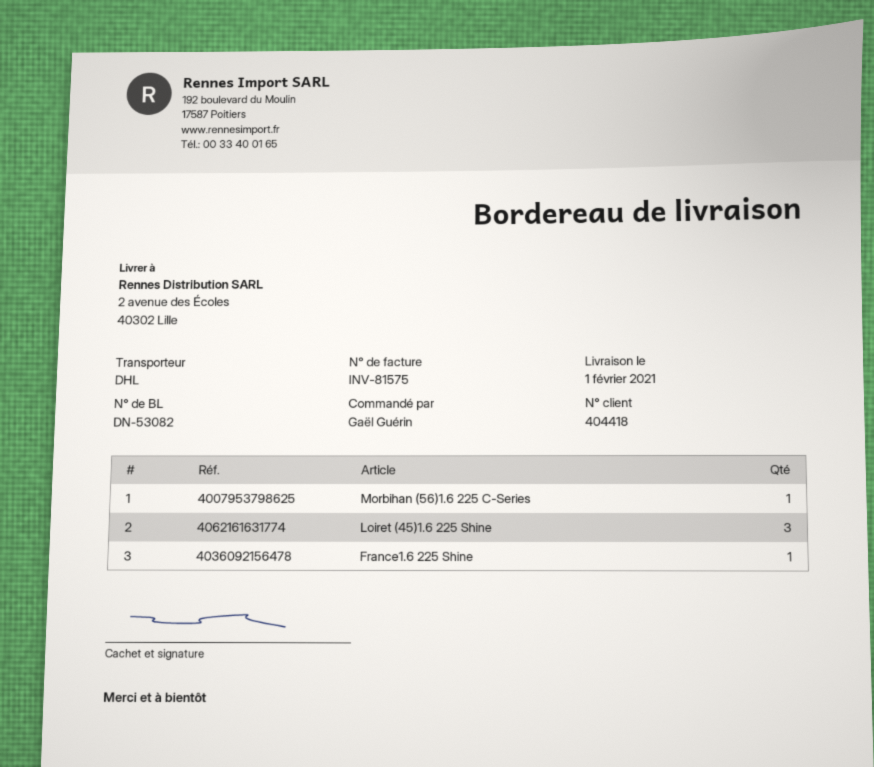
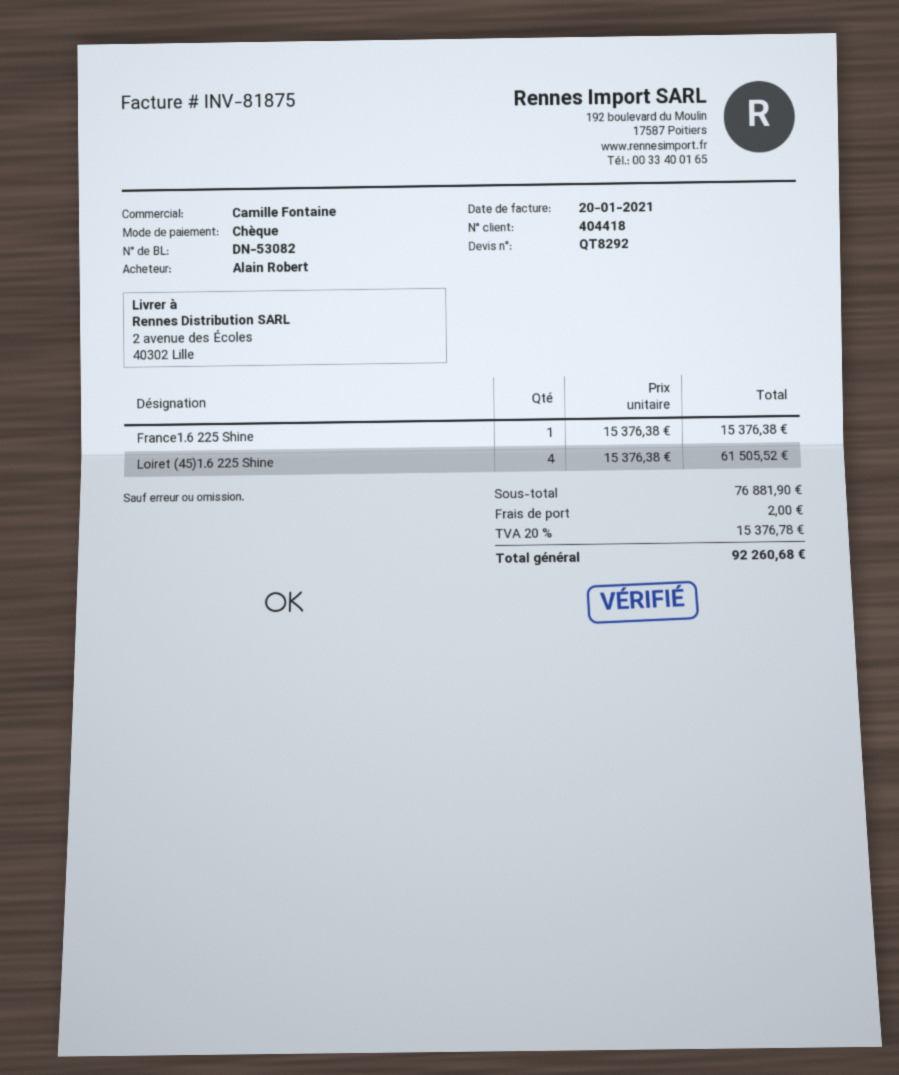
invoice number: INV-81575 -> INV-81875
ordered by: Gaël Guérin -> Alain Robert
Morbihan (56)1.6 225 C-Series: 1 -> none
Loiret (45)1.6 225 Shine: 3 -> 4

